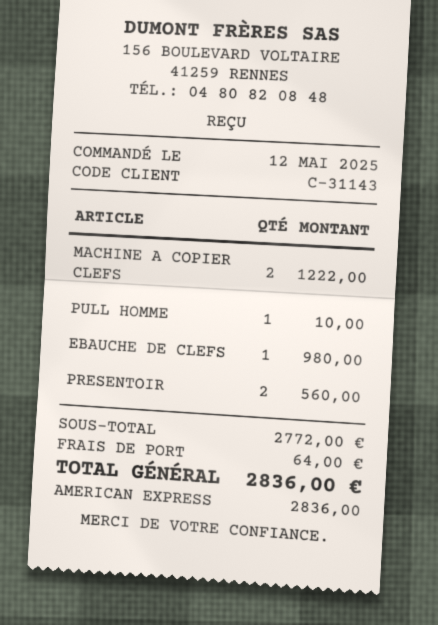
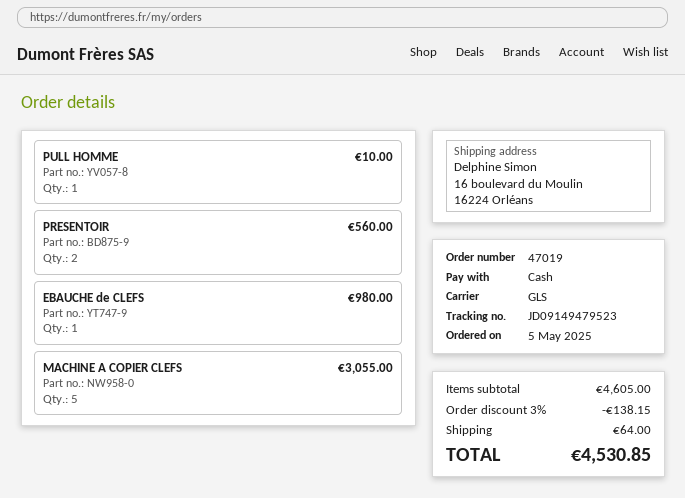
order date: 2025-05-12 -> 2025-05-05
payment method: American Express -> cash
MACHINE A COPIER CLEFS: 2 for 1222.00 -> 5 for 3055.00
subtotal: 2772.00 -> 4605.00
discount: none -> 3% = 138.15
total: 2836.00 -> 4530.85

